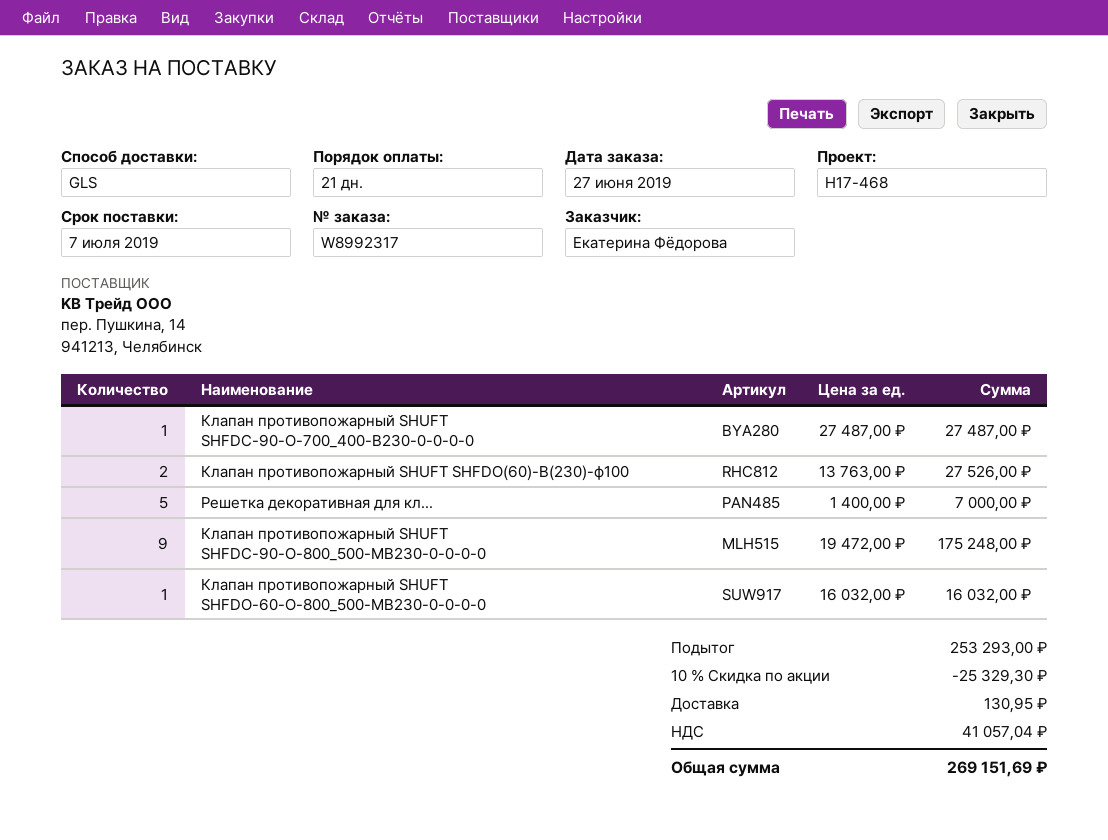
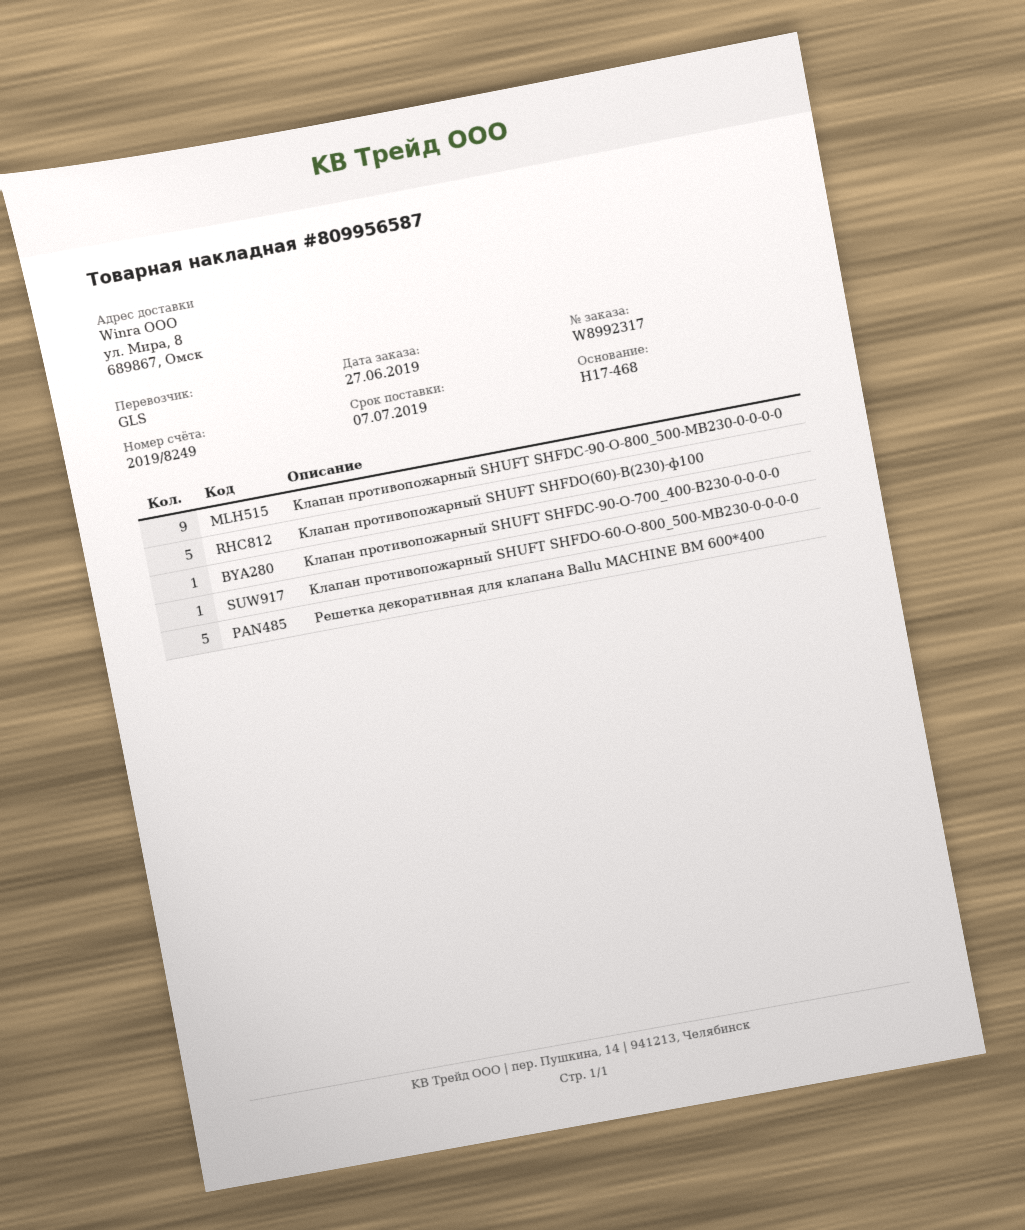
Клапан противопожарный SHUFT SHFDO(60)-B(230)-ф100: 2 -> 5

